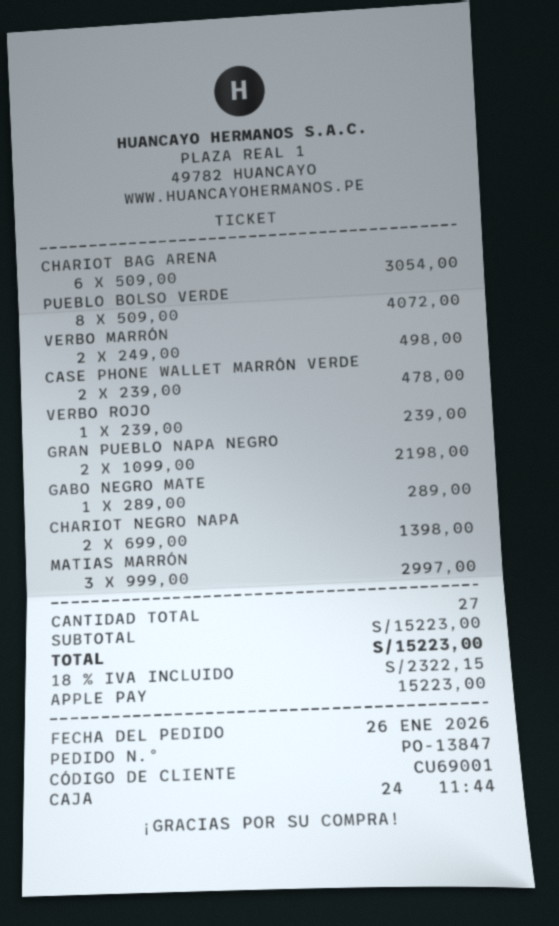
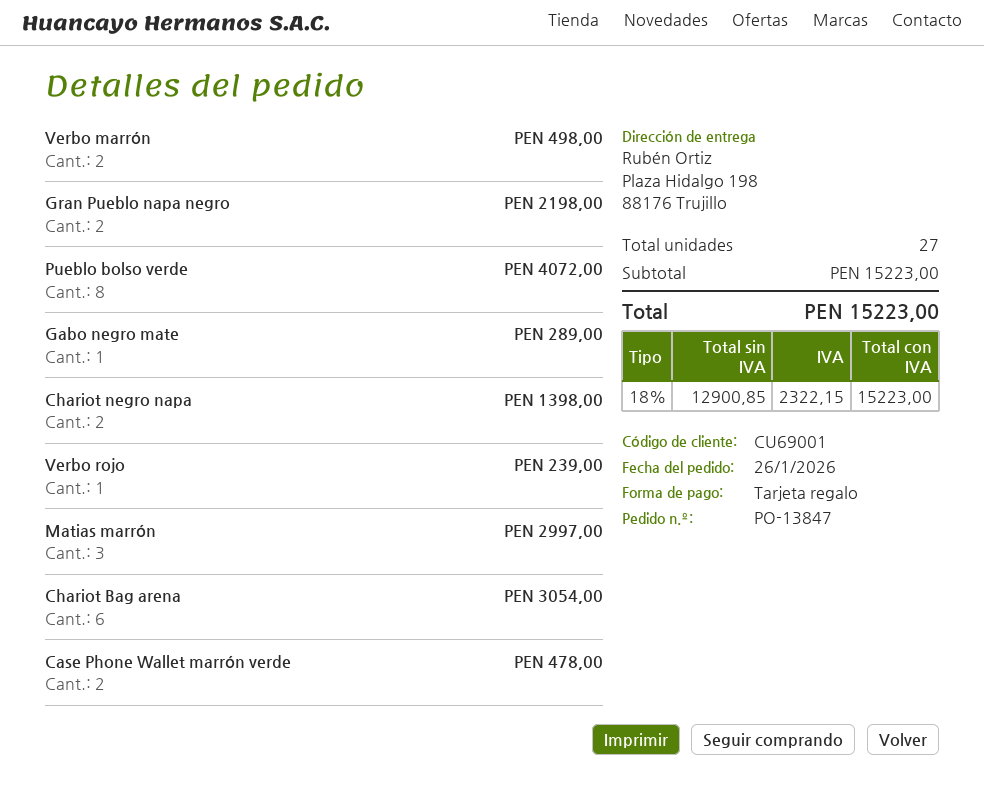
payment method: Apple Pay -> gift card

